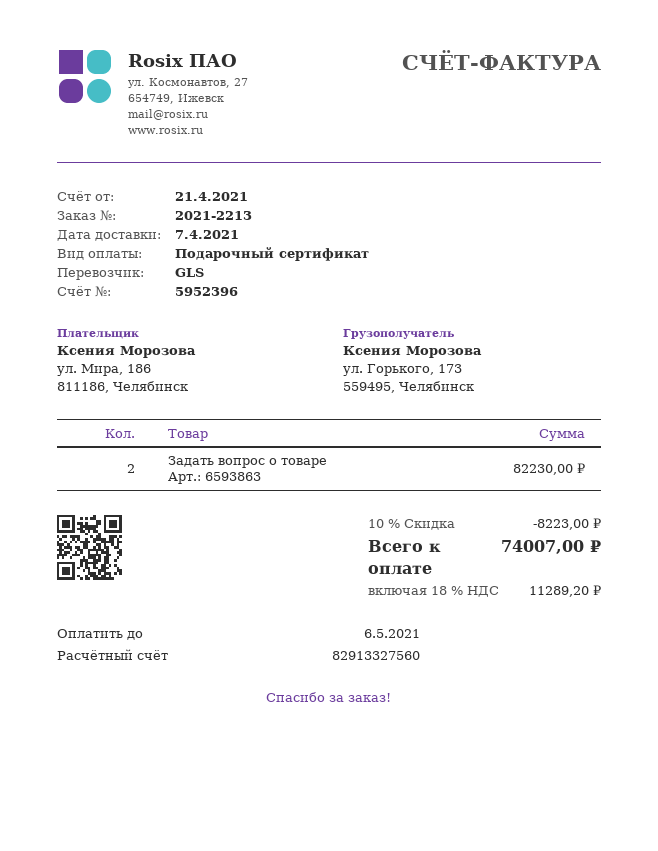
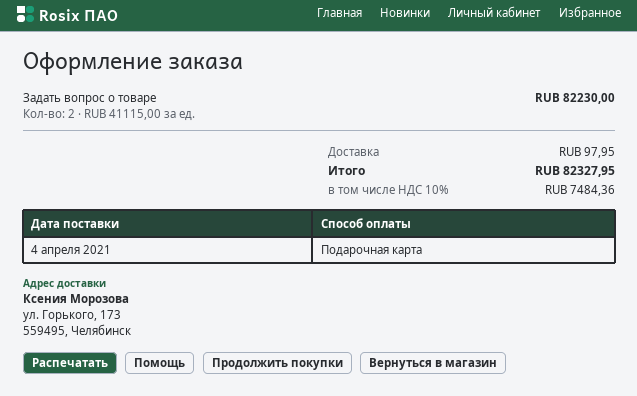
delivery date: 2021-04-07 -> 2021-04-04
discount: 10% = 8223.00 -> none
shipping: none -> 97.95
tax: 18% = 11289.20 -> 10% = 7484.36
total: 74007.00 -> 82327.95

